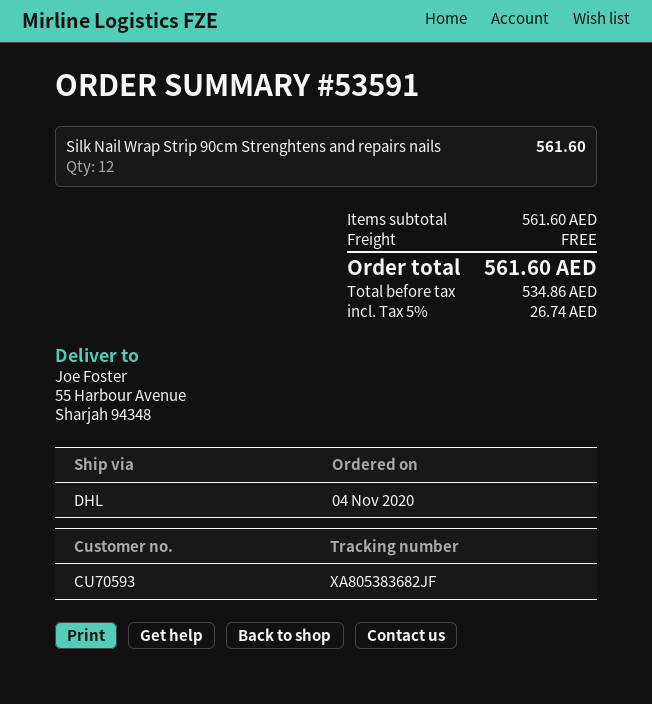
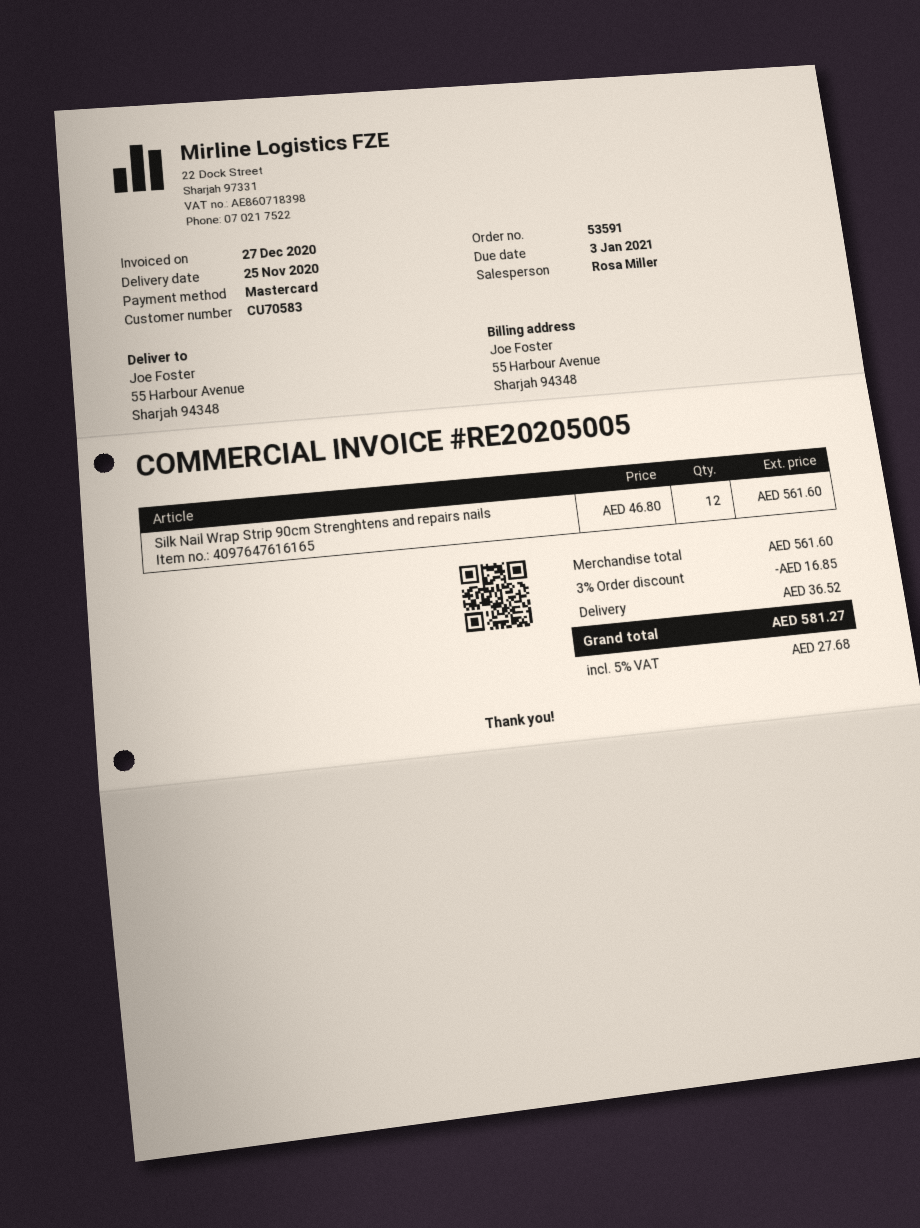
customer number: CU70593 -> CU70583
discount: none -> 3% = 16.85
shipping: 0.00 -> 36.52
tax: 5% = 26.74 -> 5% = 27.68
total: 561.60 -> 581.27

